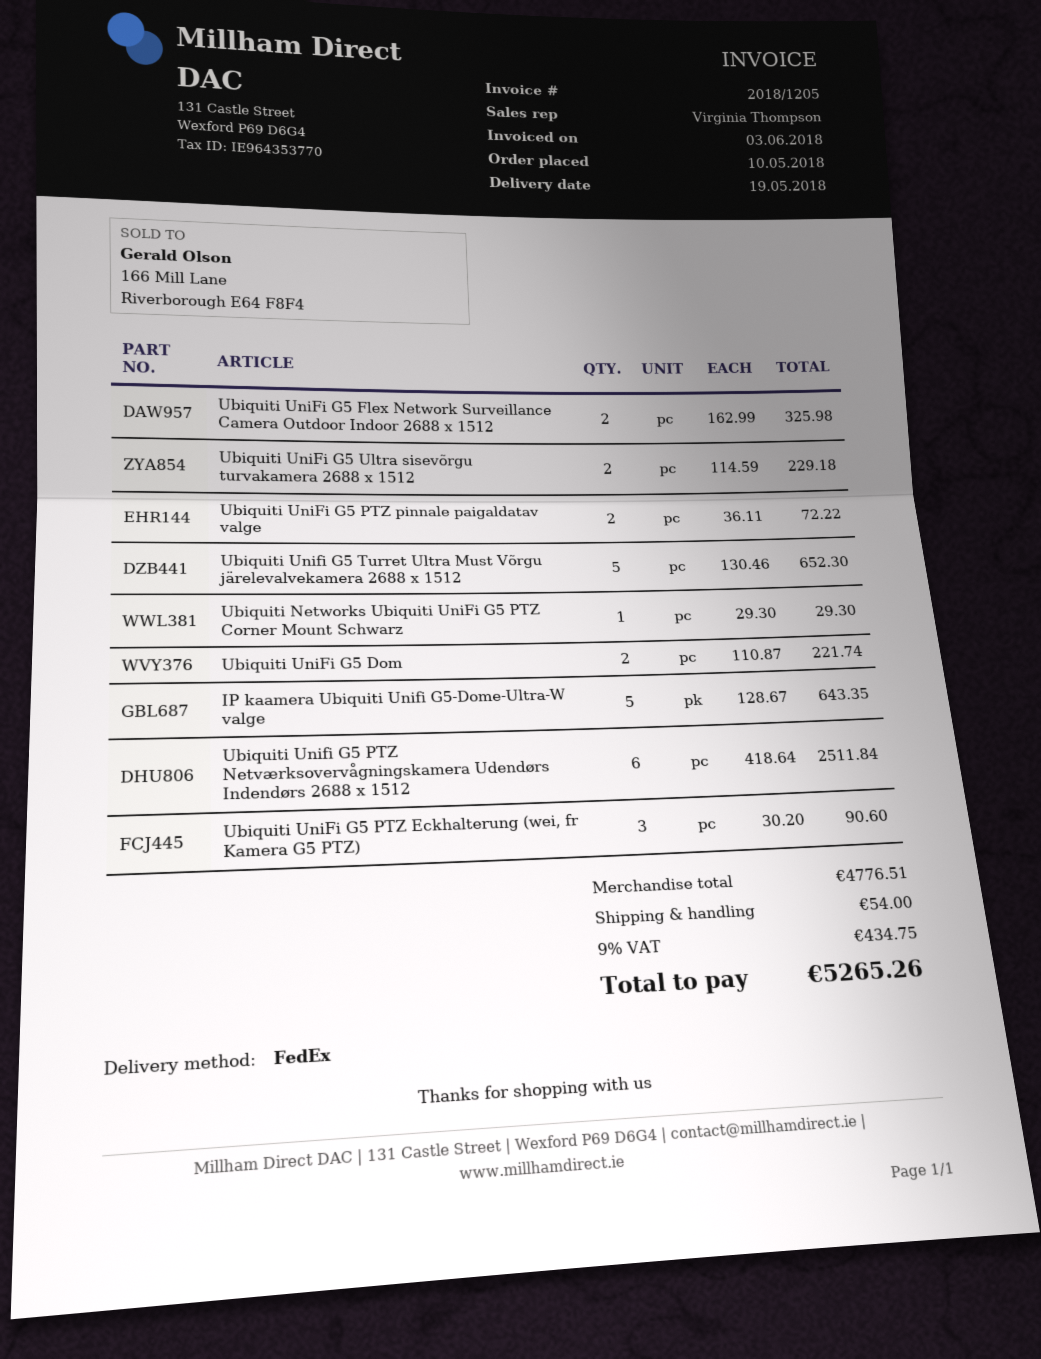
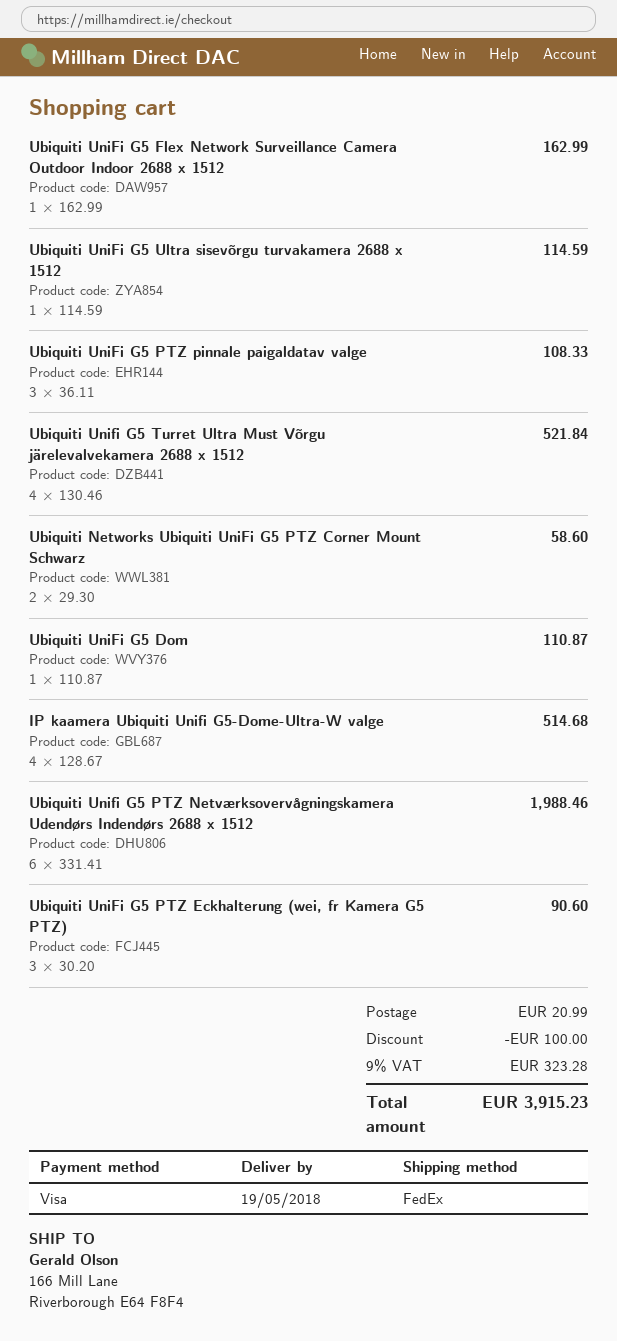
Ubiquiti UniFi G5 Flex Network Surveillance Camera Outdoor Indoor 2688 x 1512: 2 x 162.99 = 325.98 -> 1 x 162.99 = 162.99
Ubiquiti UniFi G5 Ultra sisevõrgu turvakamera 2688 x 1512: 2 x 114.59 = 229.18 -> 1 x 114.59 = 114.59
Ubiquiti UniFi G5 PTZ pinnale paigaldatav valge: 2 x 36.11 = 72.22 -> 3 x 36.11 = 108.33
Ubiquiti Unifi G5 Turret Ultra Must Võrgu järelevalvekamera 2688 x 1512: 5 x 130.46 = 652.30 -> 4 x 130.46 = 521.84
Ubiquiti Networks Ubiquiti UniFi G5 PTZ Corner Mount Schwarz: 1 x 29.30 = 29.30 -> 2 x 29.30 = 58.60
Ubiquiti UniFi G5 Dom: 2 x 110.87 = 221.74 -> 1 x 110.87 = 110.87
IP kaamera Ubiquiti Unifi G5-Dome-Ultra-W valge: 5 x 128.67 = 643.35 -> 4 x 128.67 = 514.68
Ubiquiti Unifi G5 PTZ Netværksovervågningskamera Udendørs Indendørs 2688 x 1512: 6 x 418.64 = 2511.84 -> 6 x 331.41 = 1988.46
discount: none -> 100.00
shipping: 54.00 -> 20.99
tax: 9% = 434.75 -> 9% = 323.28
total: 5265.26 -> 3915.23

